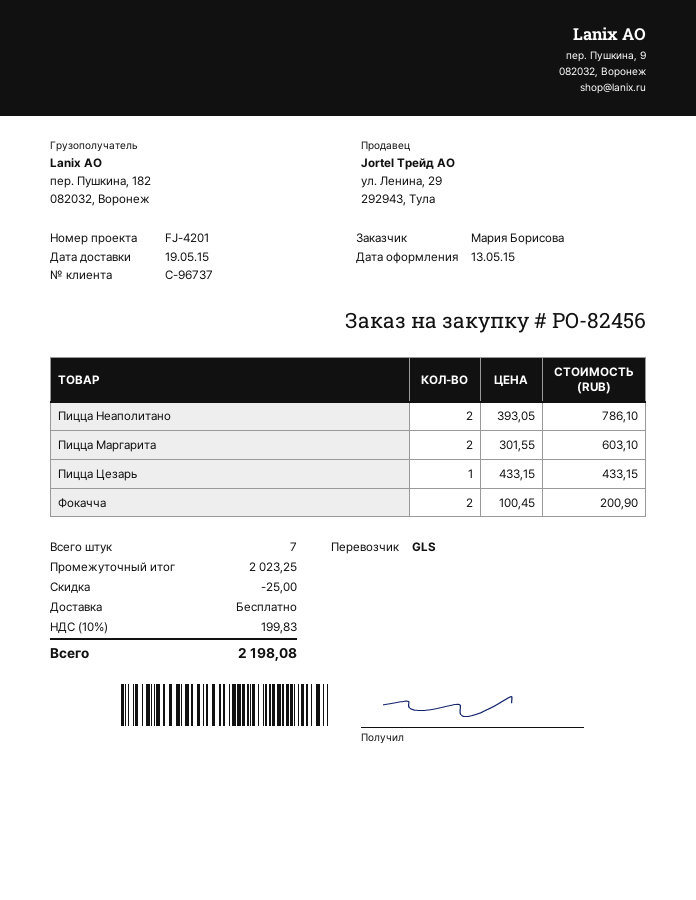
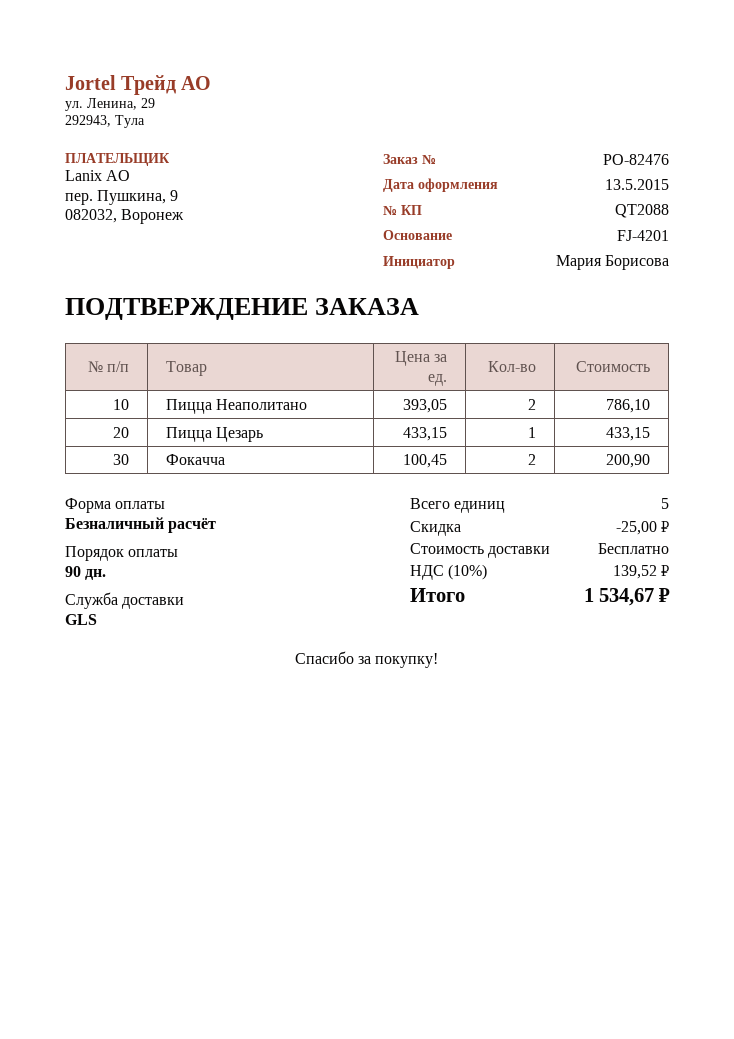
order number: PO-82456 -> PO-82476
Пицца Маргарита: 2 x 301.55 = 603.10 -> none
total quantity: 7 -> 5
tax: 10% = 199.83 -> 10% = 139.52
total: 2198.08 -> 1534.67

